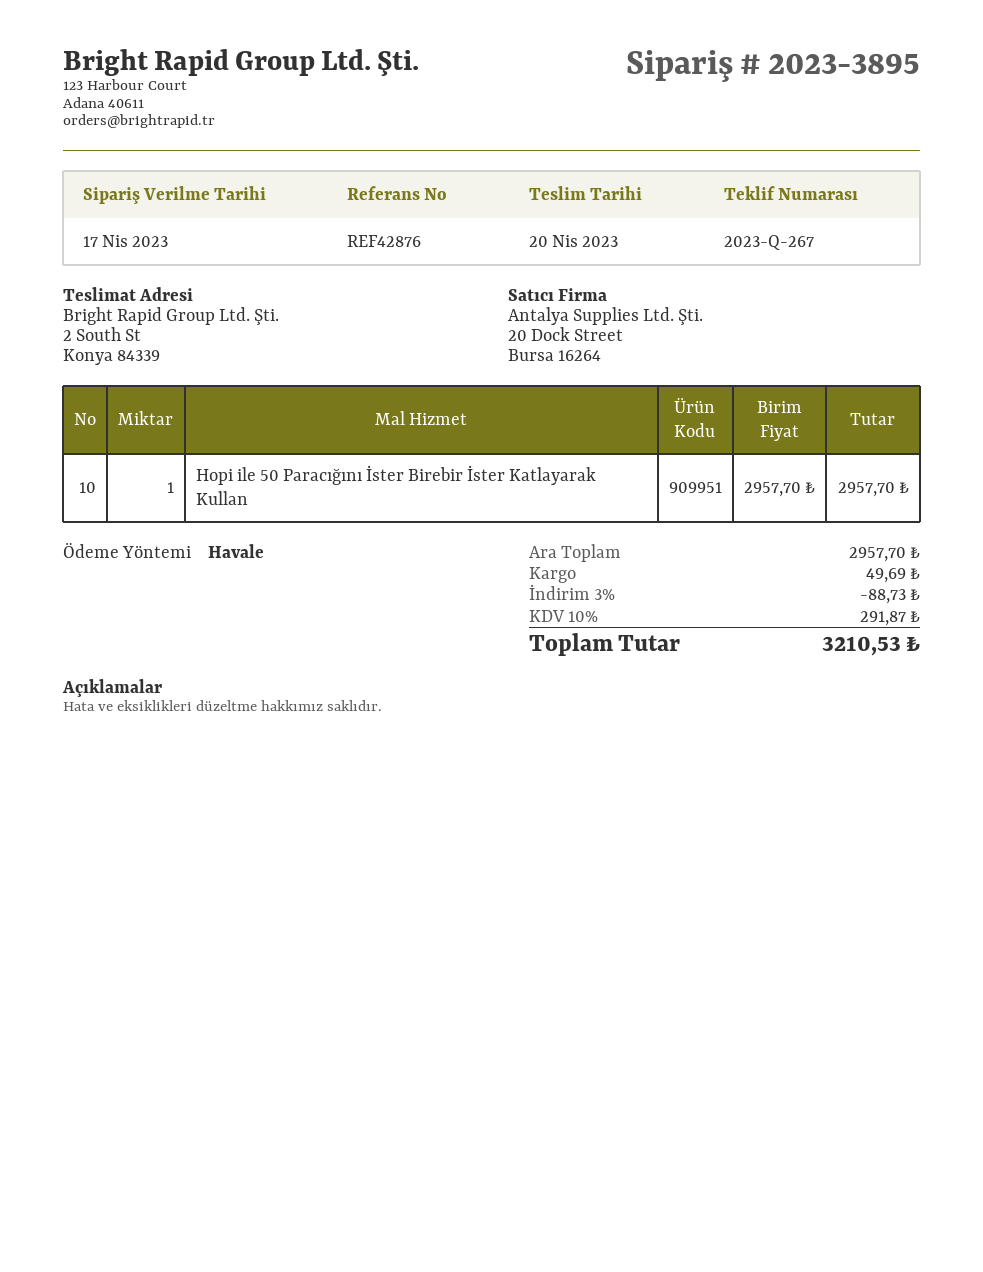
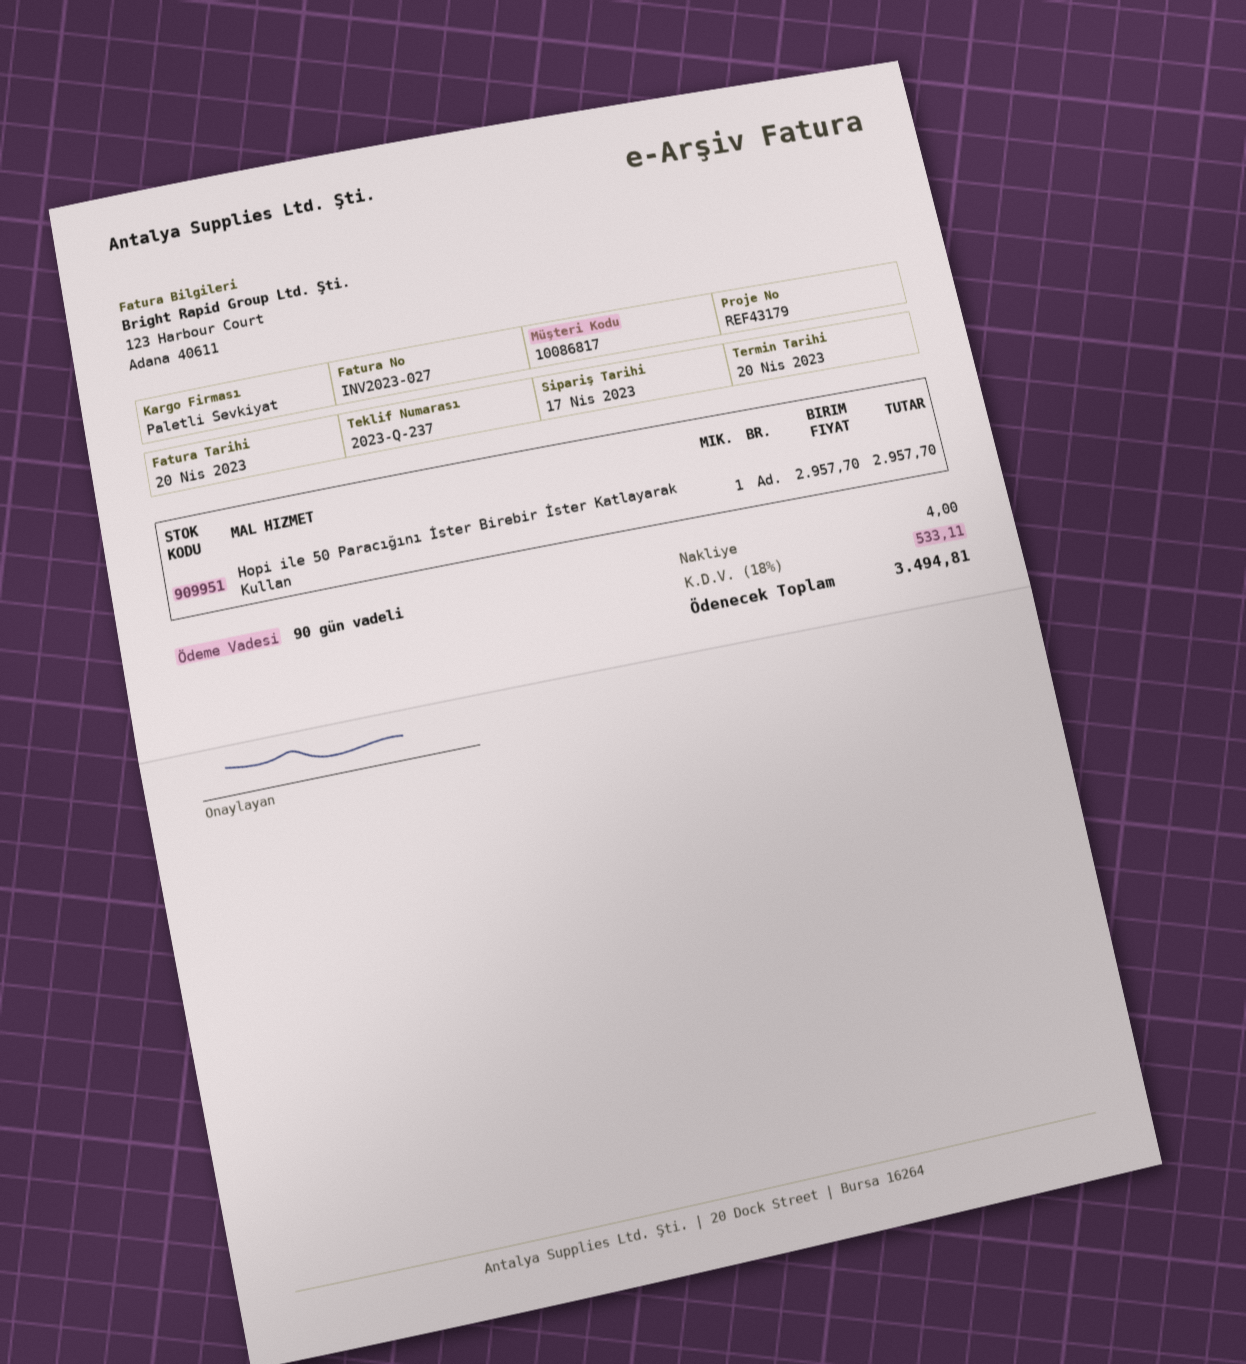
quote number: 2023-Q-267 -> 2023-Q-237
reference: REF42876 -> REF43179
discount: 3% = 88.73 -> none
shipping: 49.69 -> 4.00
tax: 10% = 291.87 -> 18% = 533.11
total: 3210.53 -> 3494.81

